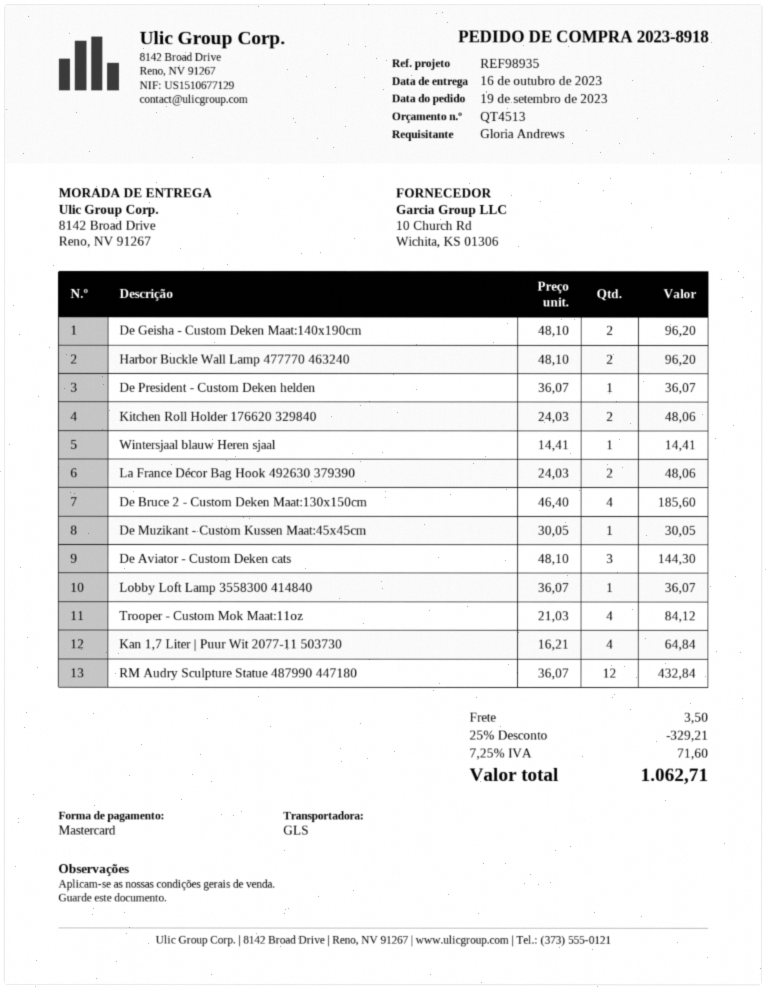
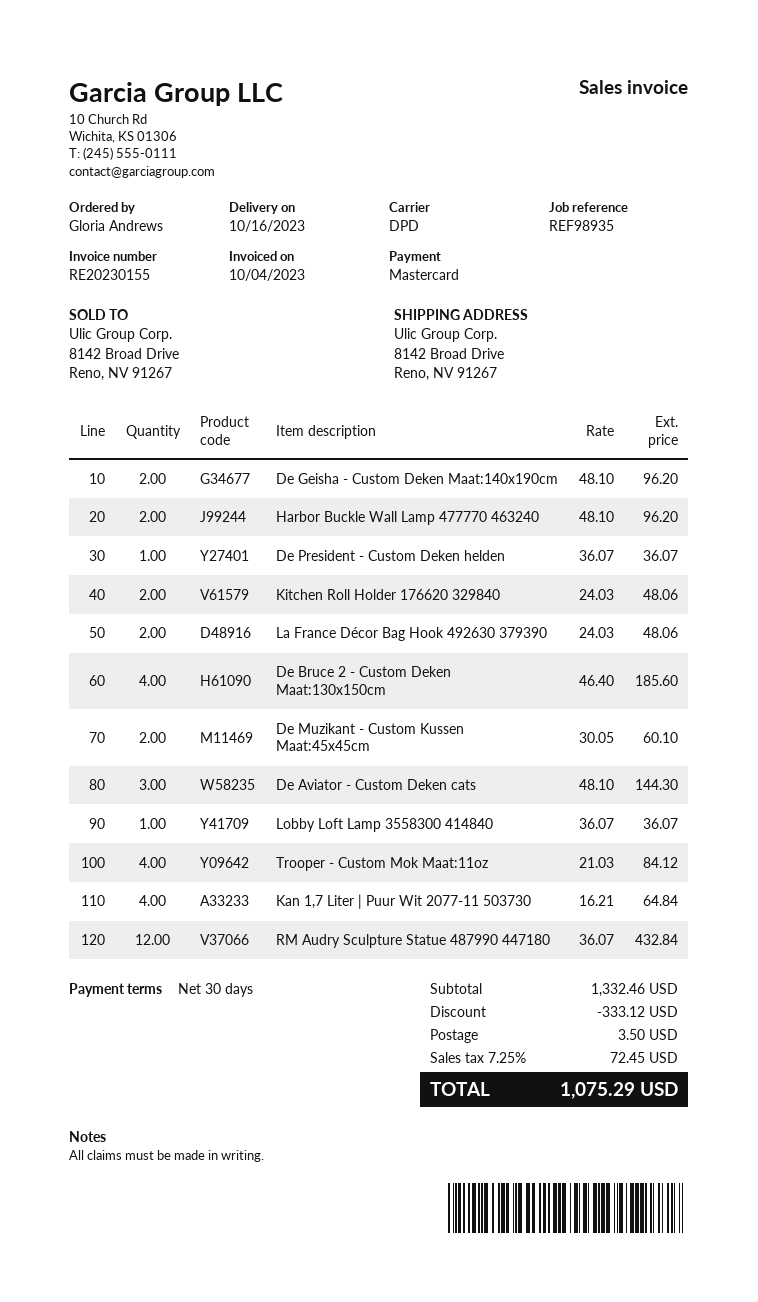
shipping method: GLS -> DPD
Wintersjaal blauw Heren sjaal: 1 x 14.41 = 14.41 -> none
De Muzikant - Custom Kussen Maat:45x45cm: 1 x 30.05 = 30.05 -> 2 x 30.05 = 60.10
discount: 329.21 -> 333.12
tax: 7.25% = 71.60 -> 7.25% = 72.45
total: 1062.71 -> 1075.29

